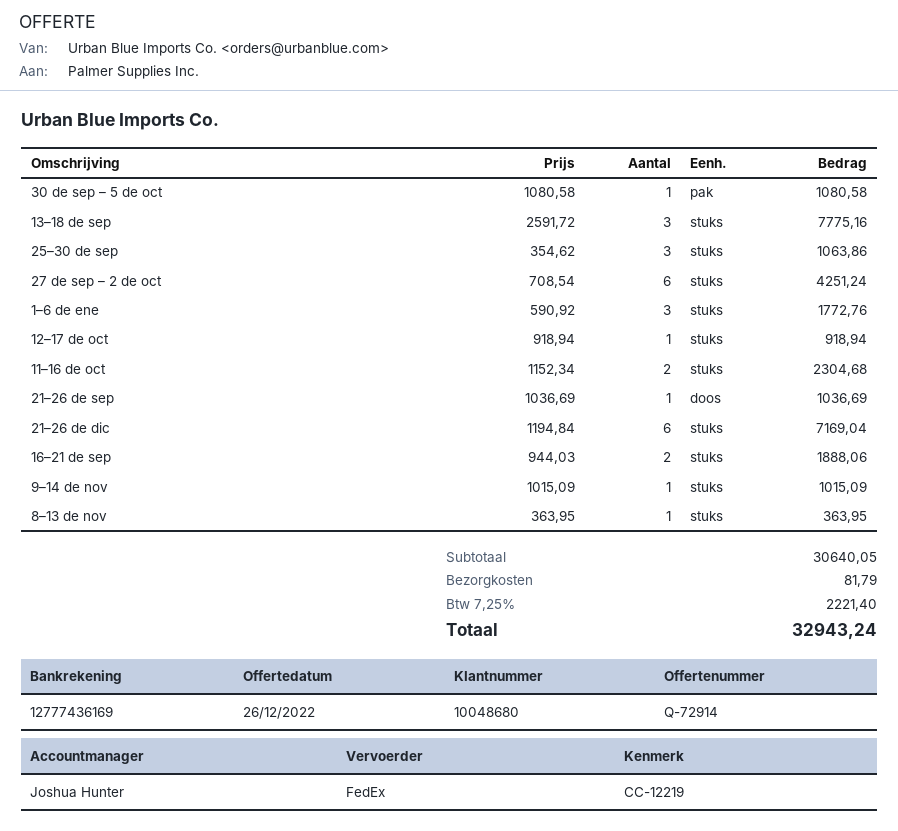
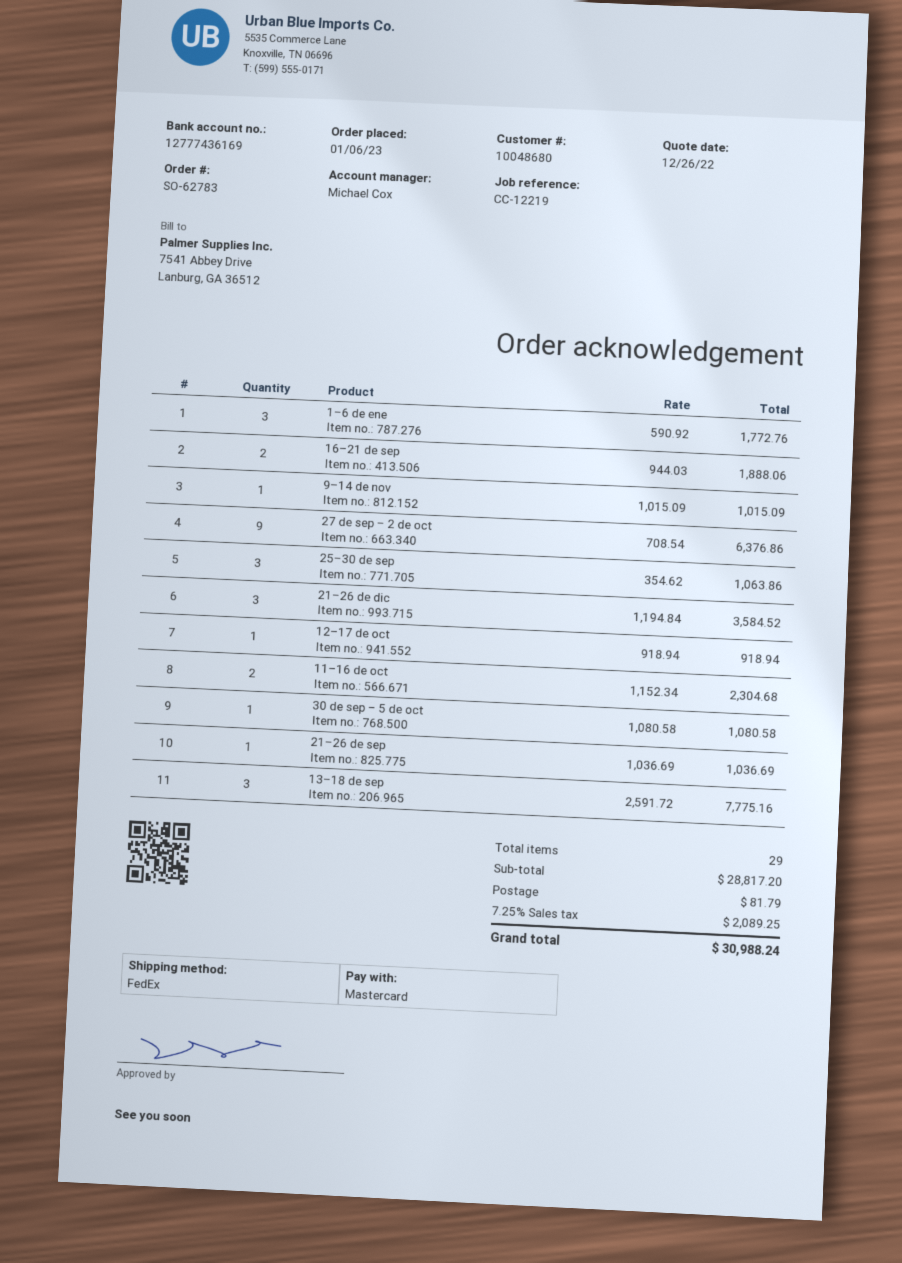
sales rep: Joshua Hunter -> Michael Cox
27 de sep – 2 de oct: 6 x 708.54 = 4251.24 -> 9 x 708.54 = 6376.86
21–26 de dic: 6 x 1194.84 = 7169.04 -> 3 x 1194.84 = 3584.52
8–13 de nov: 1 x 363.95 = 363.95 -> none
subtotal: 30640.05 -> 28817.20
tax: 7.25% = 2221.40 -> 7.25% = 2089.25
total: 32943.24 -> 30988.24

